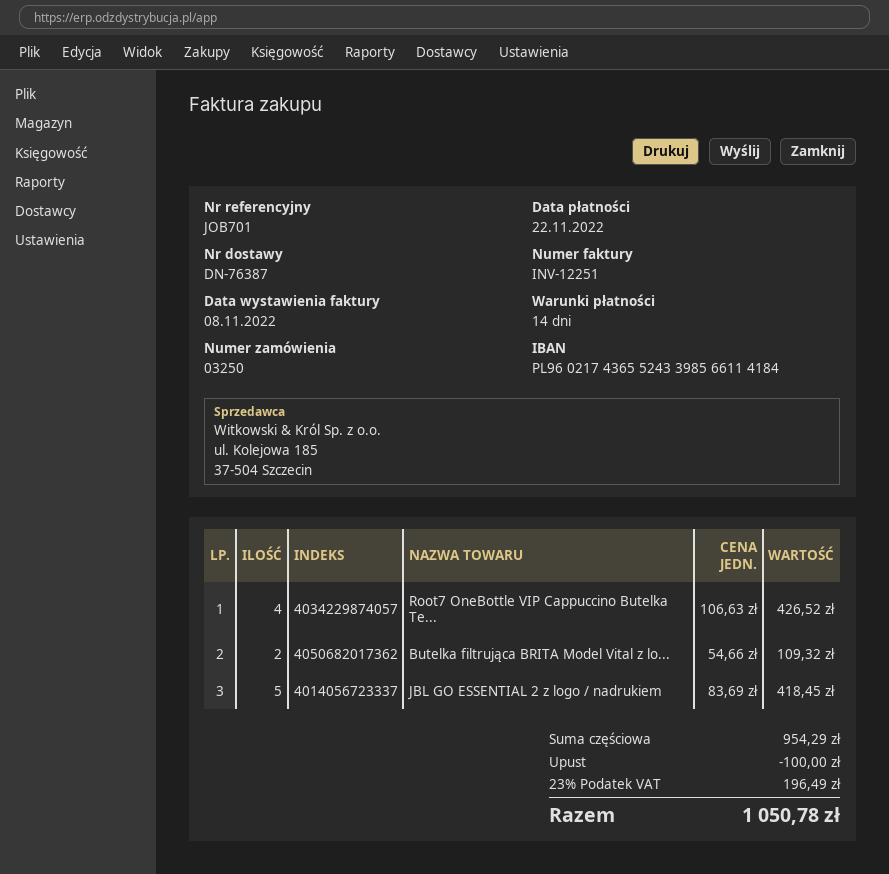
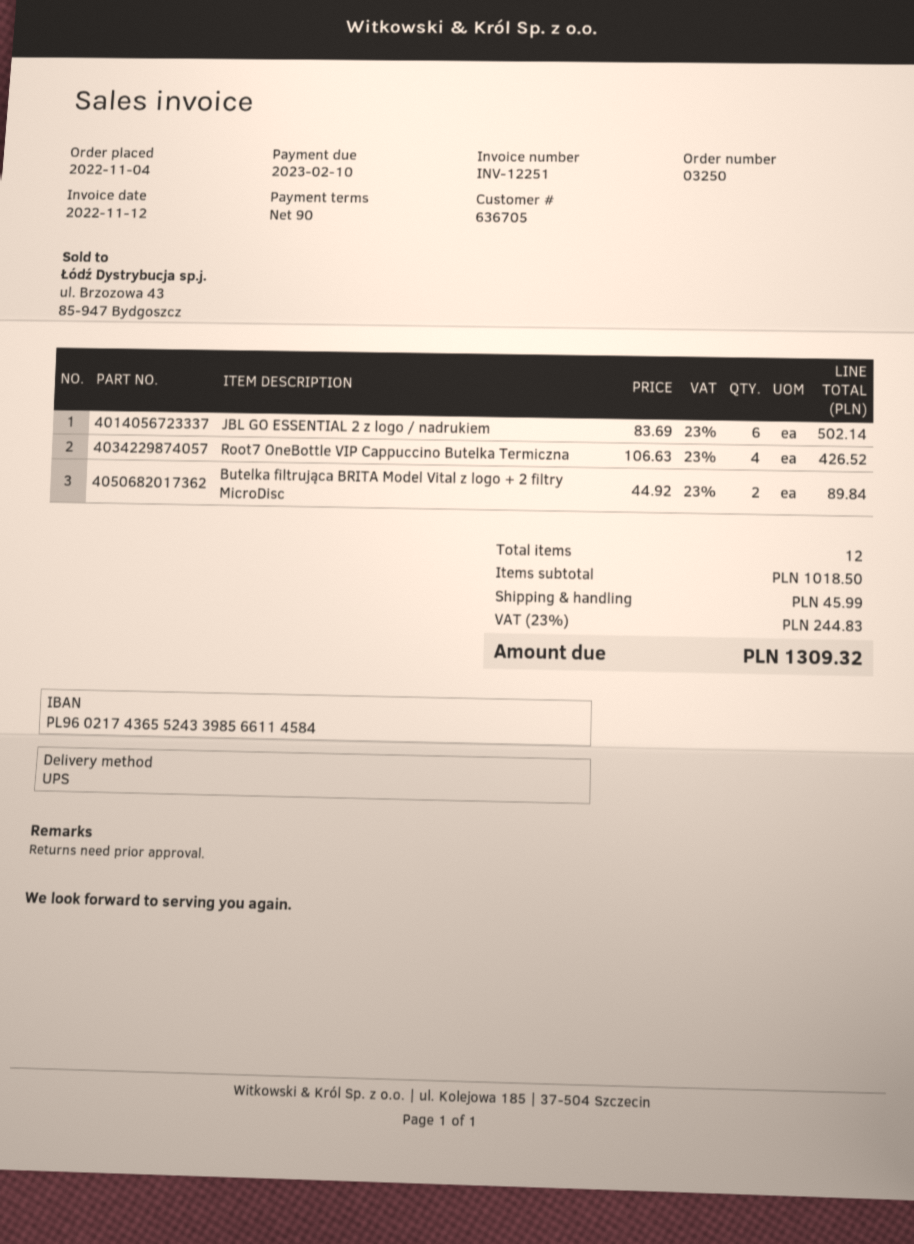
invoice date: 2022-11-08 -> 2022-11-12
payment terms: 14 days -> 90 days
due date: 2022-11-22 -> 2023-02-10
bank account: PL96021743655243398566114184 -> PL96021743655243398566114584
Butelka filtrująca BRITA Model Vital z lo...: 2 x 54.66 = 109.32 -> 2 x 44.92 = 89.84
JBL GO ESSENTIAL 2 z logo / nadrukiem: 5 x 83.69 = 418.45 -> 6 x 83.69 = 502.14
subtotal: 954.29 -> 1018.50
discount: 100.00 -> none
shipping: none -> 45.99
tax: 23% = 196.49 -> 23% = 244.83
total: 1050.78 -> 1309.32

